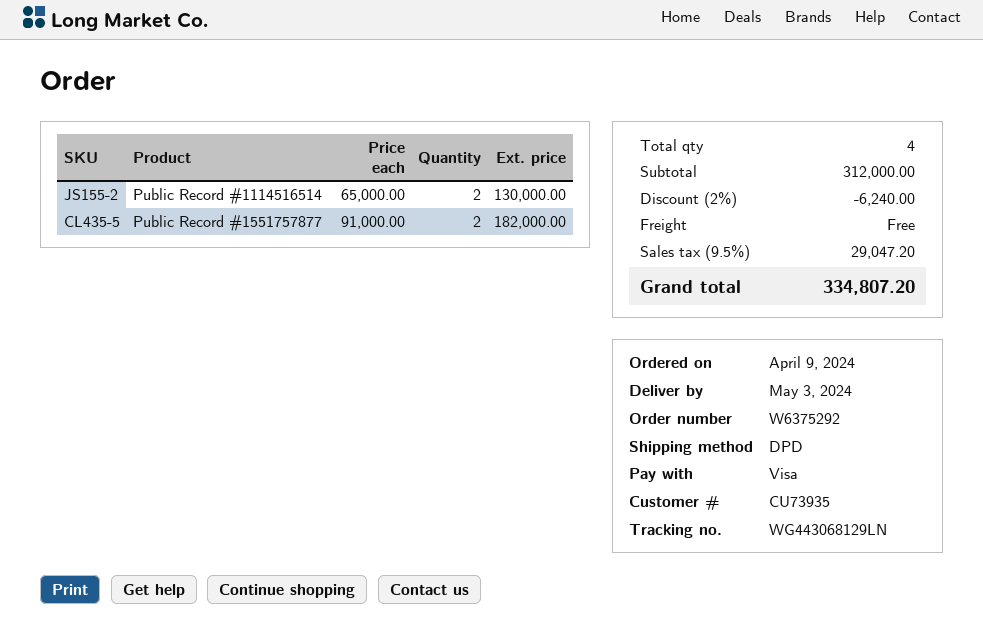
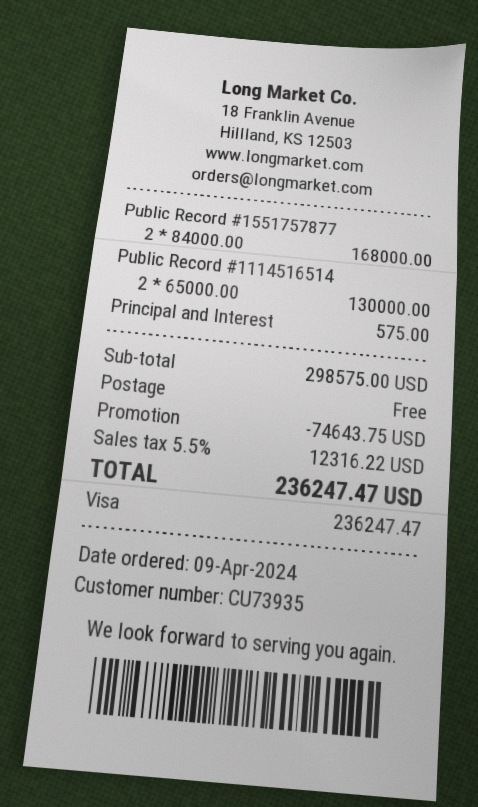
Public Record #1551757877: 2 x 91000.00 = 182000.00 -> 2 x 84000.00 = 168000.00
Principal and Interest: none -> 1 x 575.00 = 575.00
subtotal: 312000.00 -> 298575.00
discount: 6240.00 -> 74643.75
tax: 9.5% = 29047.20 -> 5.5% = 12316.22
total: 334807.20 -> 236247.47

